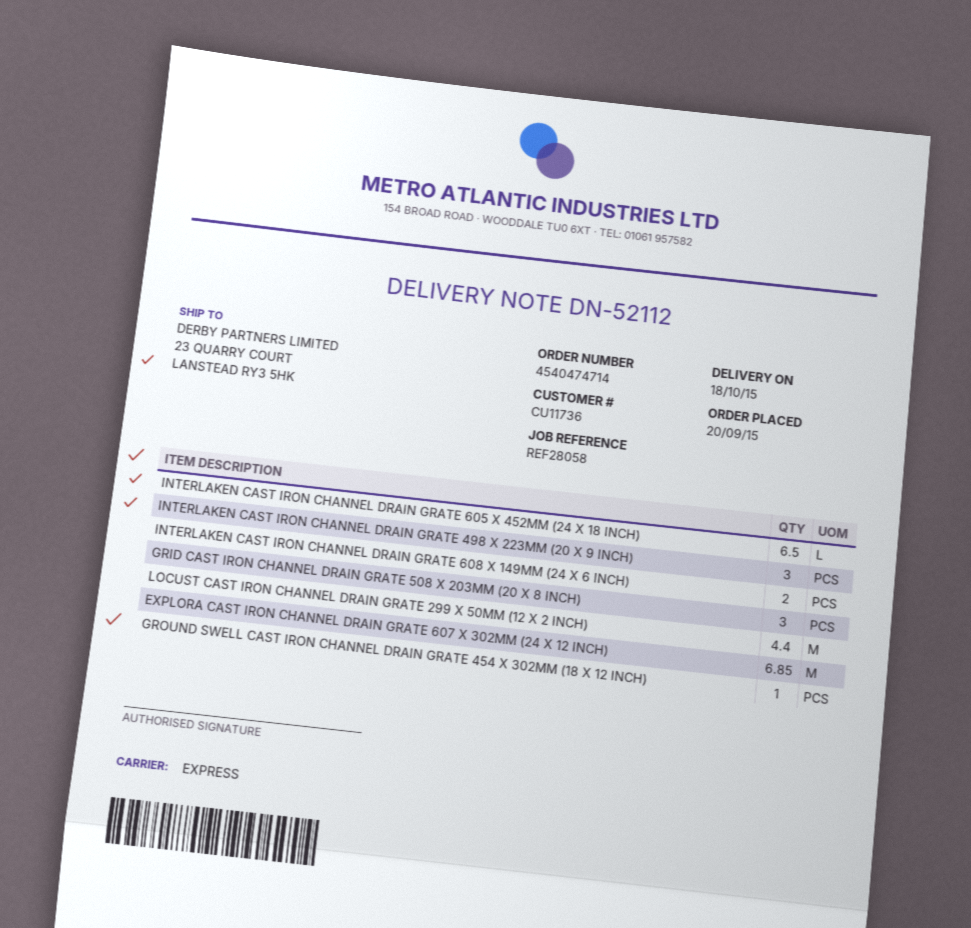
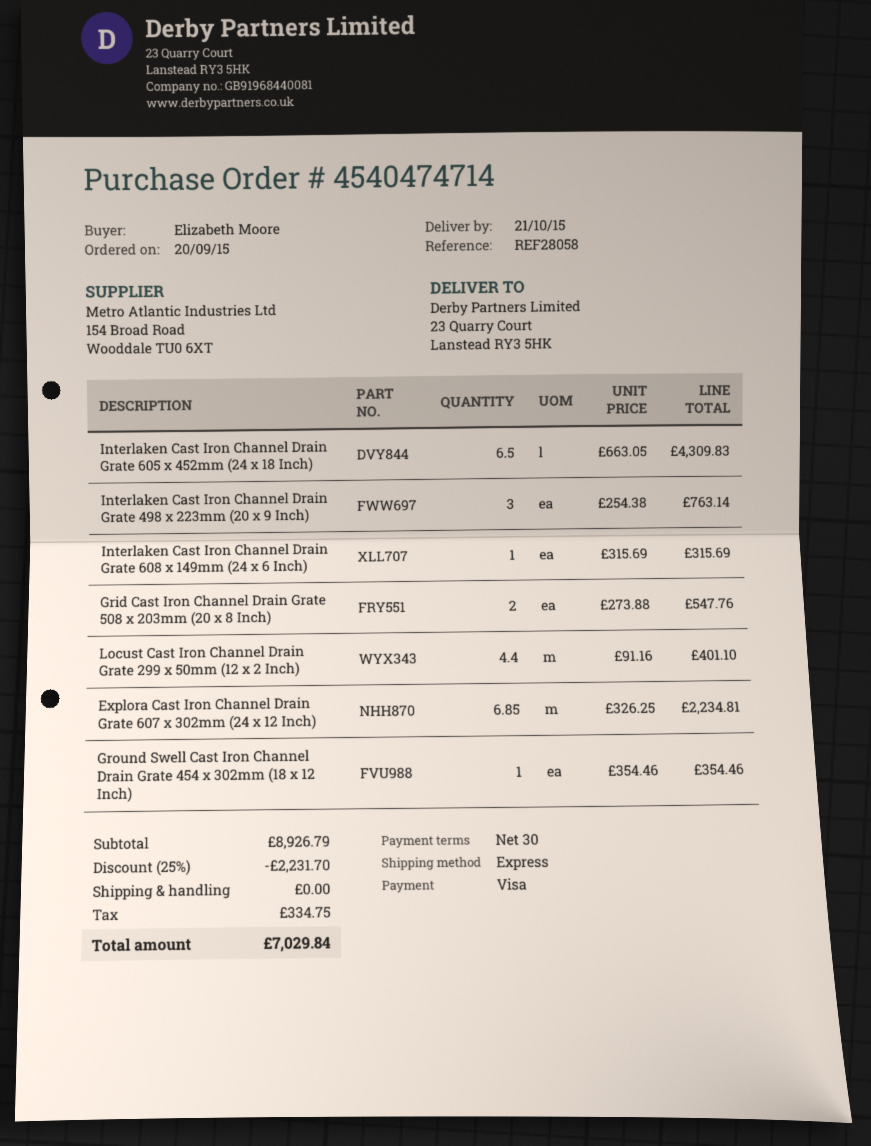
delivery date: 2015-10-18 -> 2015-10-21
INTERLAKEN CAST IRON CHANNEL DRAIN GRATE 608 X 149MM (24 X 6 INCH): 2 -> 1
GRID CAST IRON CHANNEL DRAIN GRATE 508 X 203MM (20 X 8 INCH): 3 -> 2

